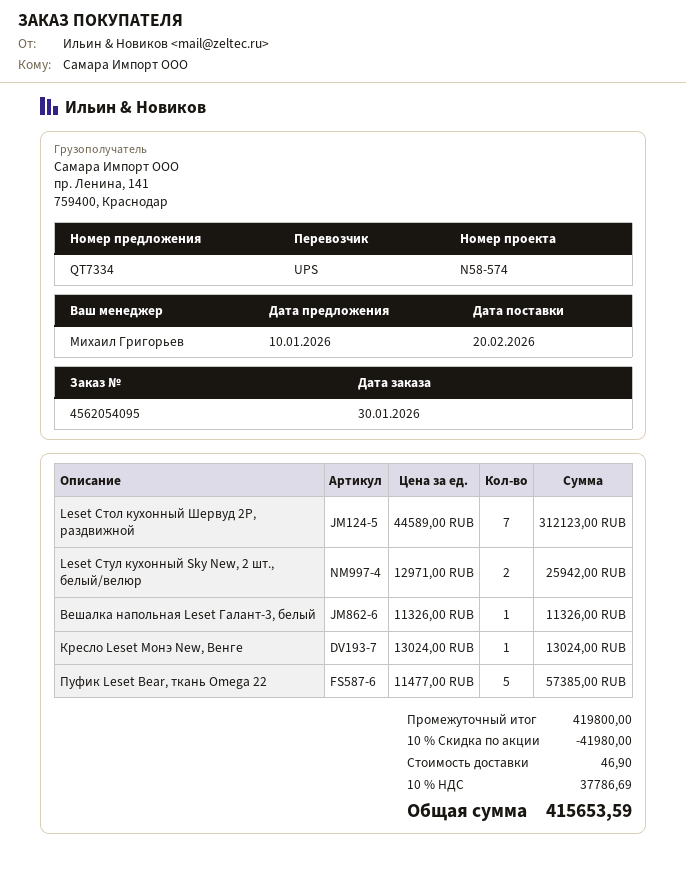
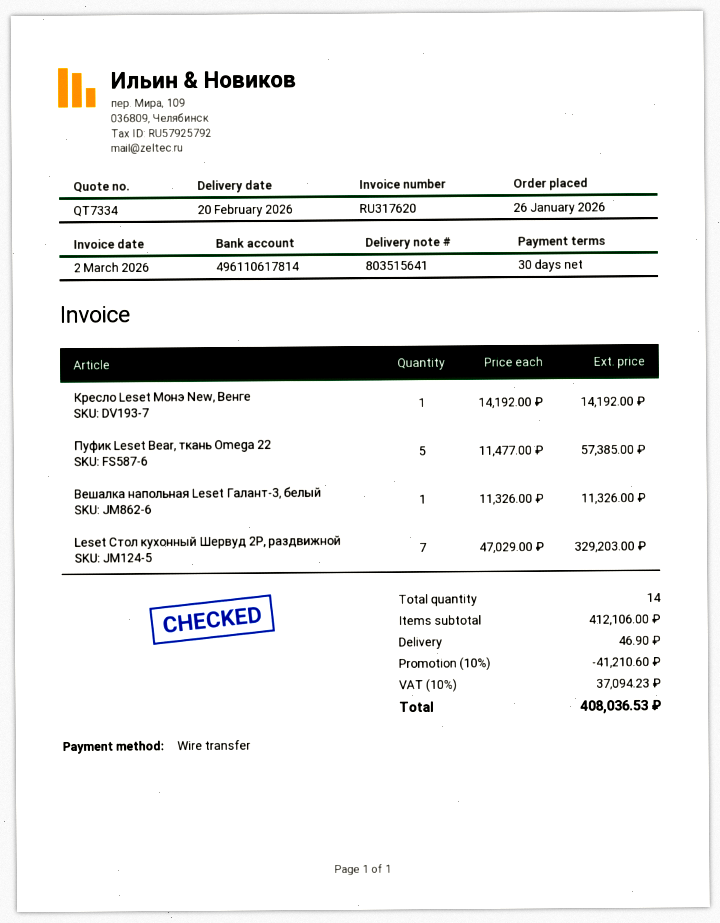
order date: 2026-01-30 -> 2026-01-26
Leset Стол кухонный Шервуд 2Р, раздвижной: 7 x 44589.00 = 312123.00 -> 7 x 47029.00 = 329203.00
Leset Стул кухонный Sky New, 2 шт., белый/велюр: 2 x 12971.00 = 25942.00 -> none
Кресло Leset Монэ New, Венге: 1 x 13024.00 = 13024.00 -> 1 x 14192.00 = 14192.00
subtotal: 419800.00 -> 412106.00
discount: 10% = 41980.00 -> 10% = 41210.60
tax: 10% = 37786.69 -> 10% = 37094.23
total: 415653.59 -> 408036.53

